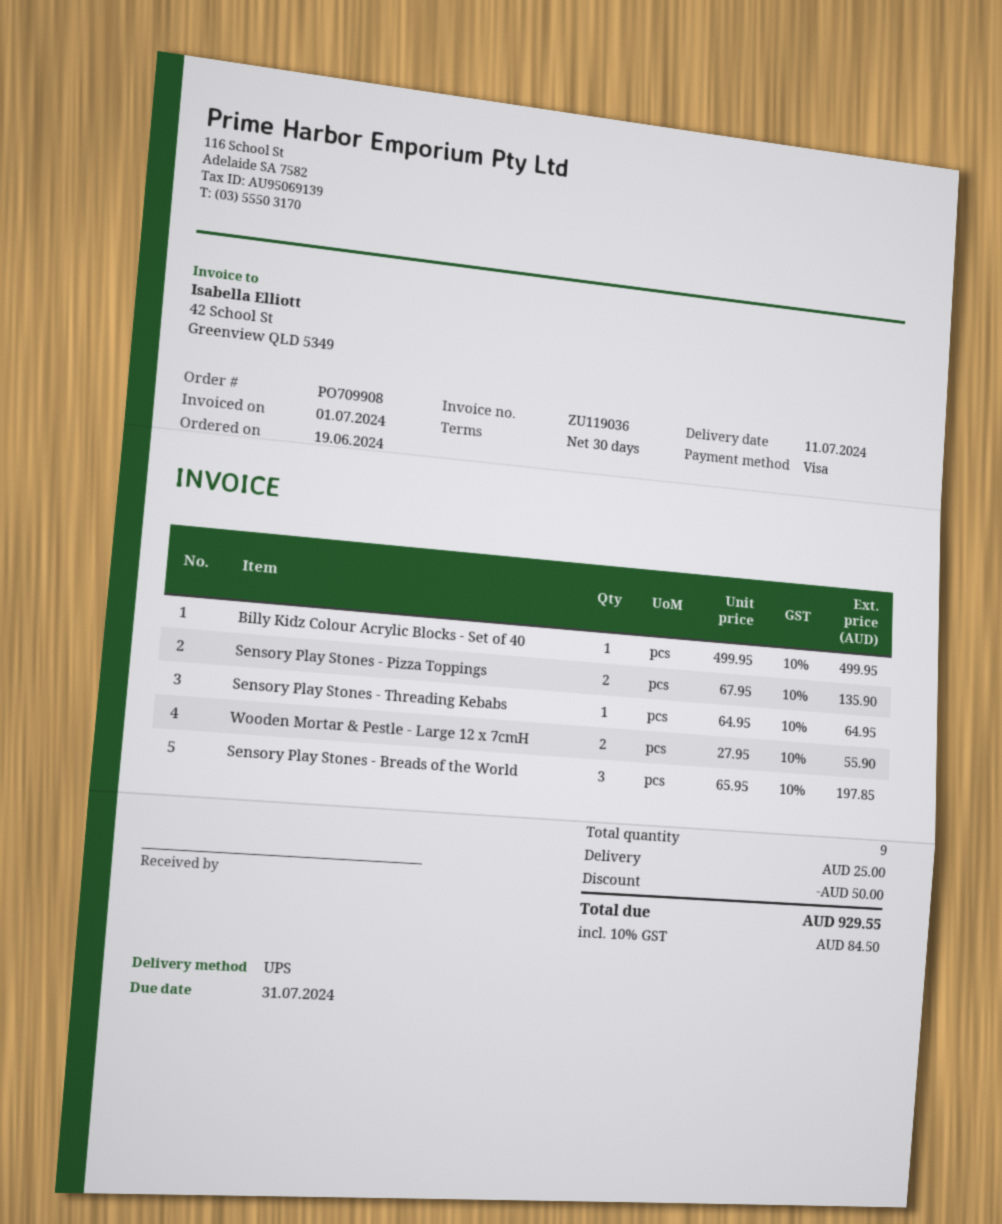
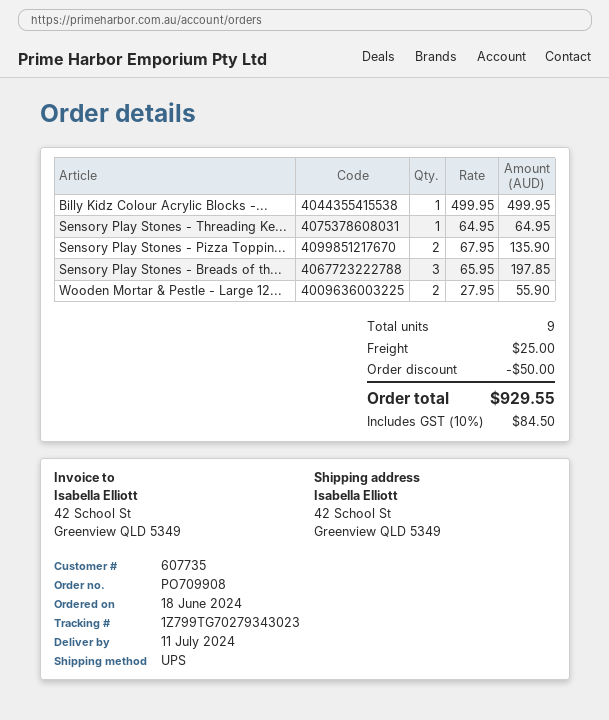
order date: 2024-06-19 -> 2024-06-18

